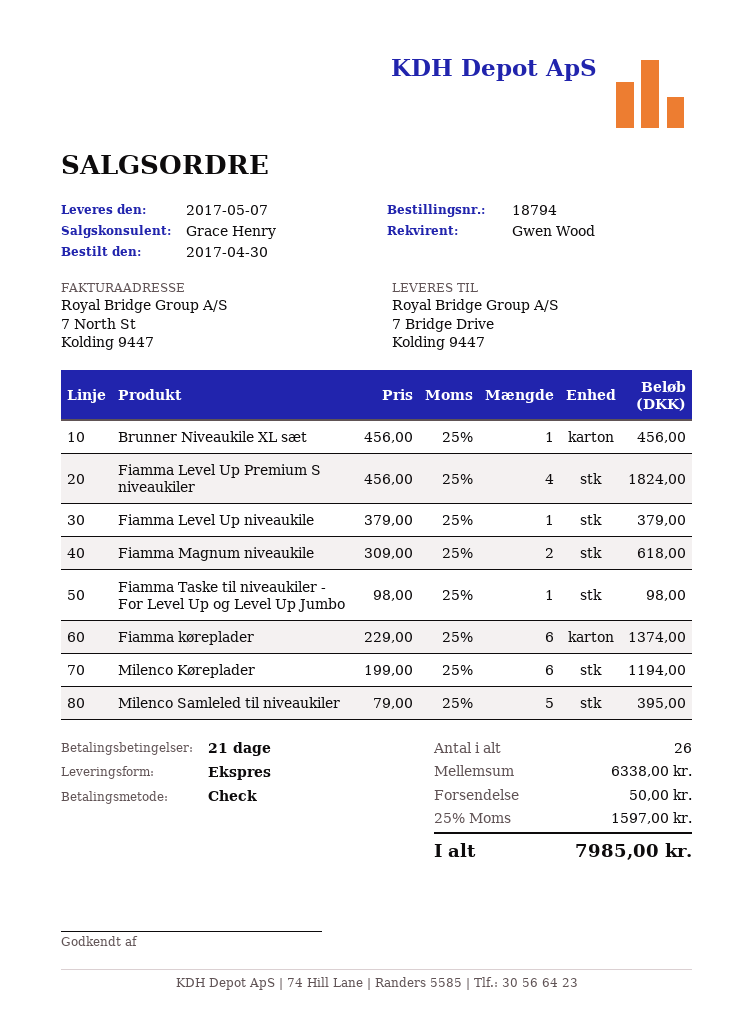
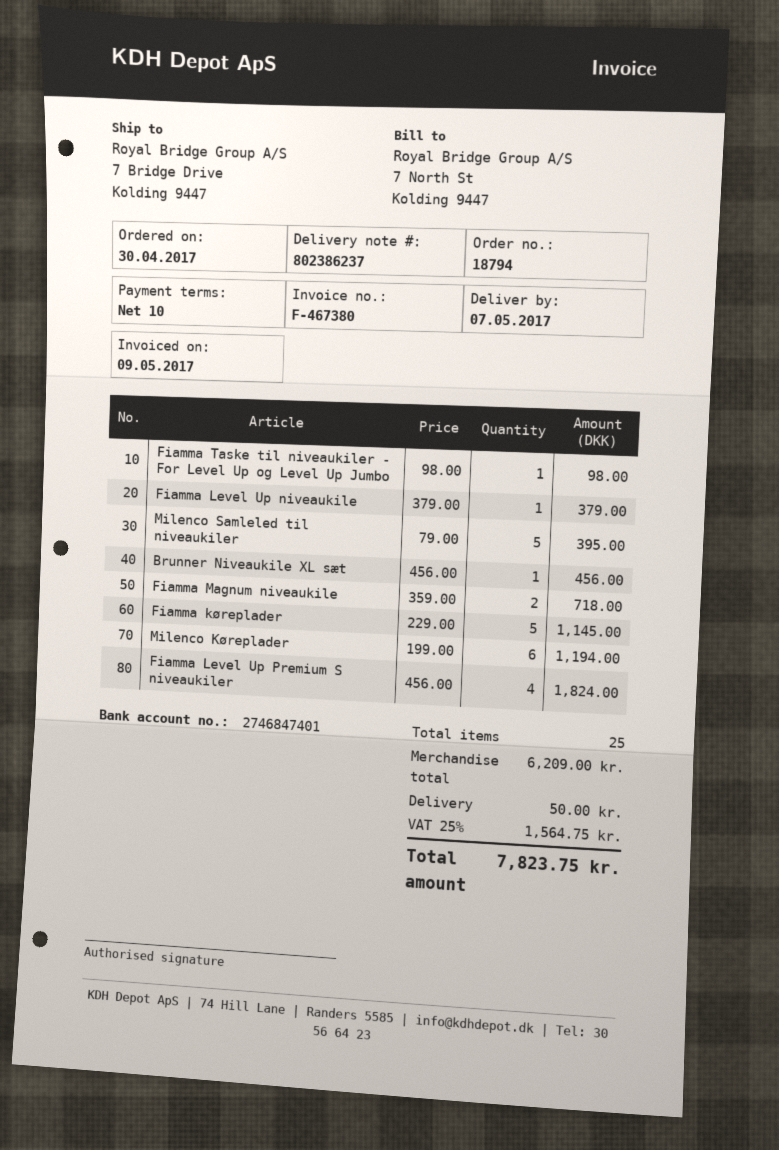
payment terms: 21 days -> 10 days
Fiamma Magnum niveaukile: 2 x 309.00 = 618.00 -> 2 x 359.00 = 718.00
Fiamma køreplader: 6 x 229.00 = 1374.00 -> 5 x 229.00 = 1145.00
total quantity: 26 -> 25
subtotal: 6338.00 -> 6209.00
tax: 25% = 1597.00 -> 25% = 1564.75
total: 7985.00 -> 7823.75

